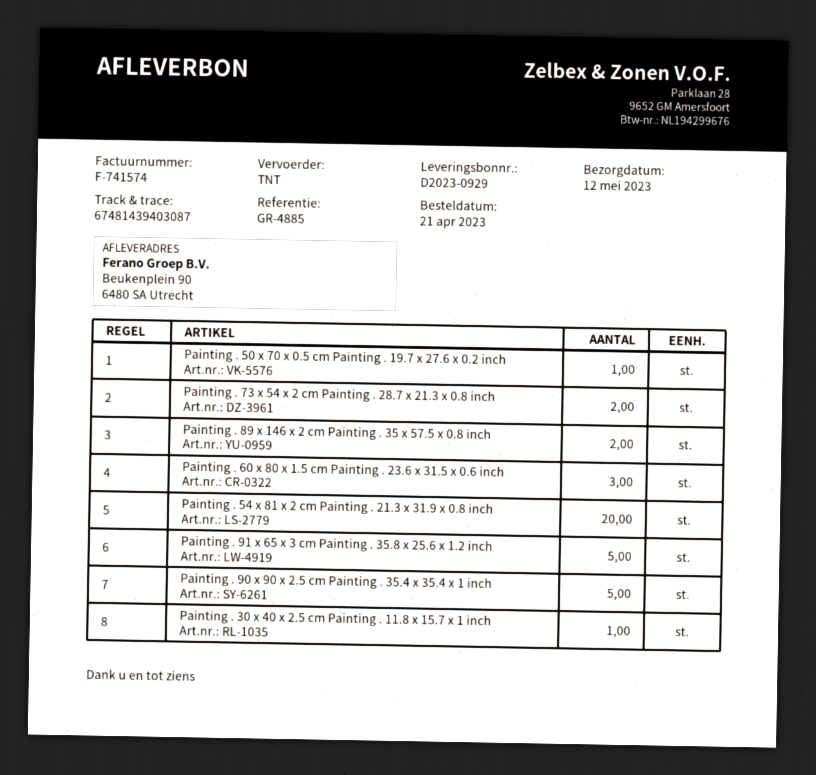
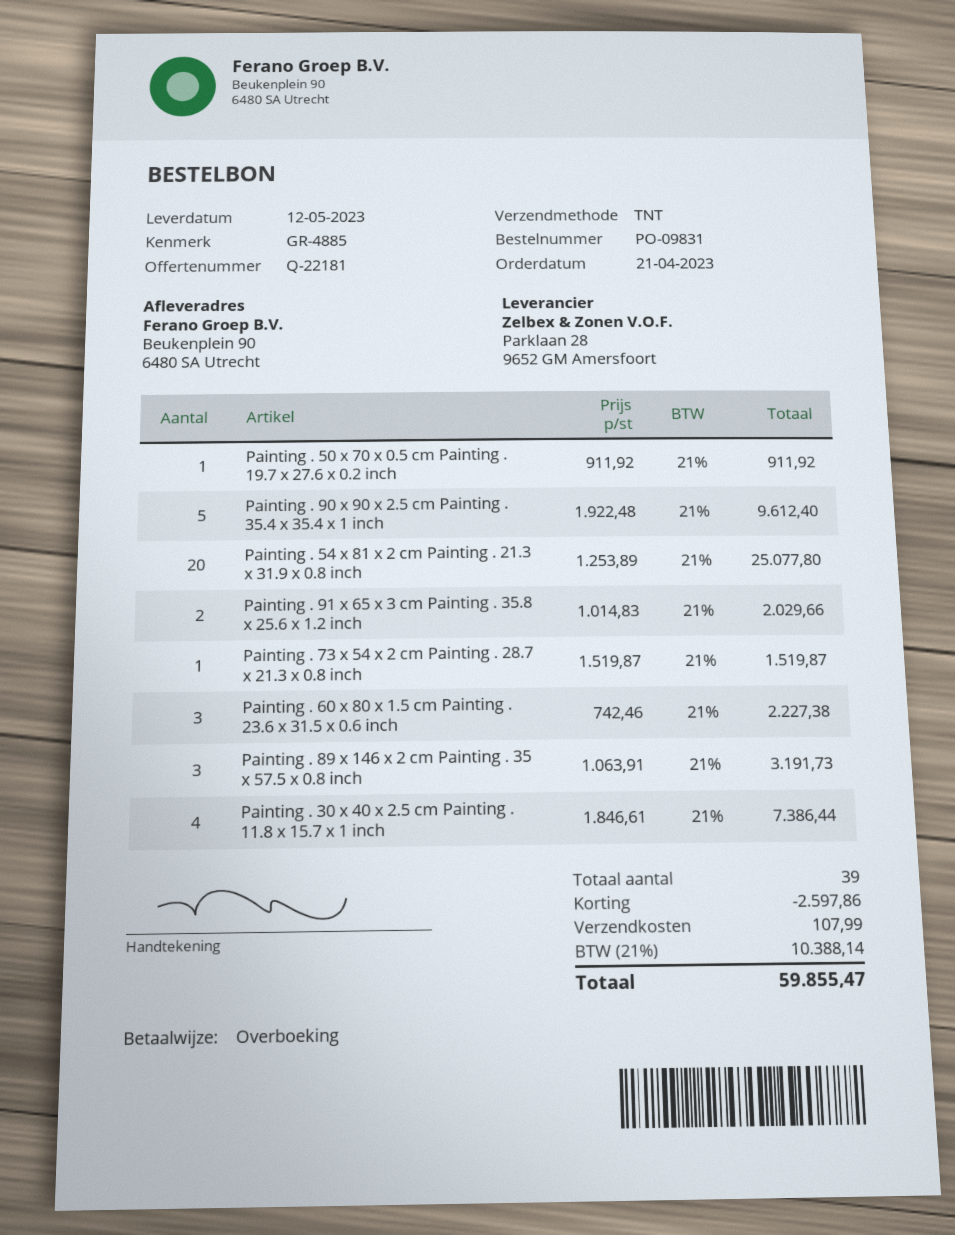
Painting . 73 x 54 x 2 cm Painting . 28.7 x 21.3 x 0.8 inch: 2 -> 1
Painting . 89 x 146 x 2 cm Painting . 35 x 57.5 x 0.8 inch: 2 -> 3
Painting . 91 x 65 x 3 cm Painting . 35.8 x 25.6 x 1.2 inch: 5 -> 2
Painting . 30 x 40 x 2.5 cm Painting . 11.8 x 15.7 x 1 inch: 1 -> 4

